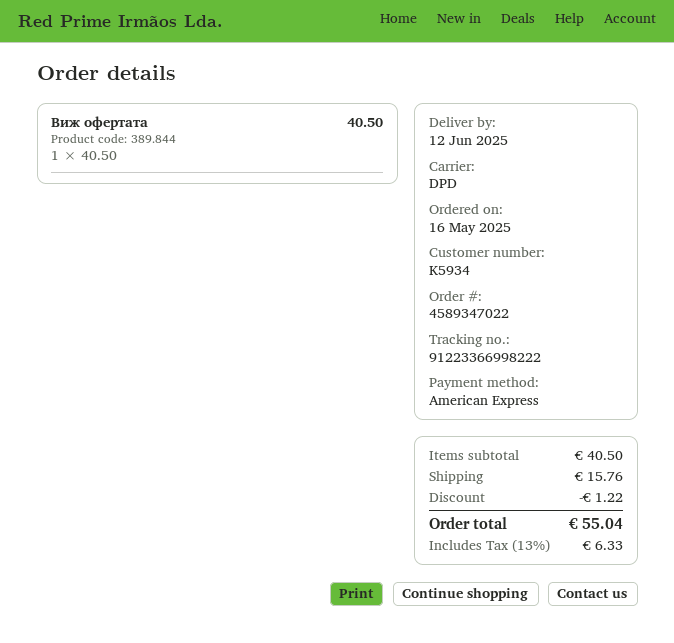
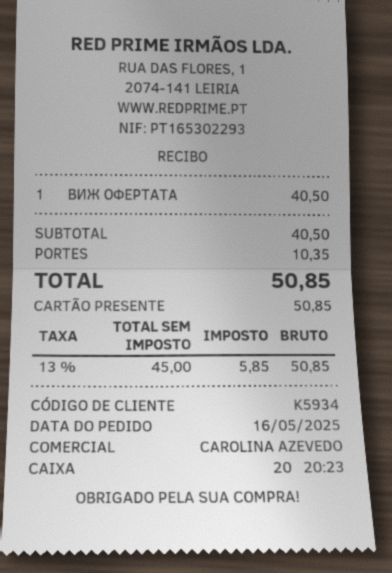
payment method: American Express -> gift card
discount: 1.22 -> none
shipping: 15.76 -> 10.35
tax: 13% = 6.33 -> 13% = 5.85
total: 55.04 -> 50.85

